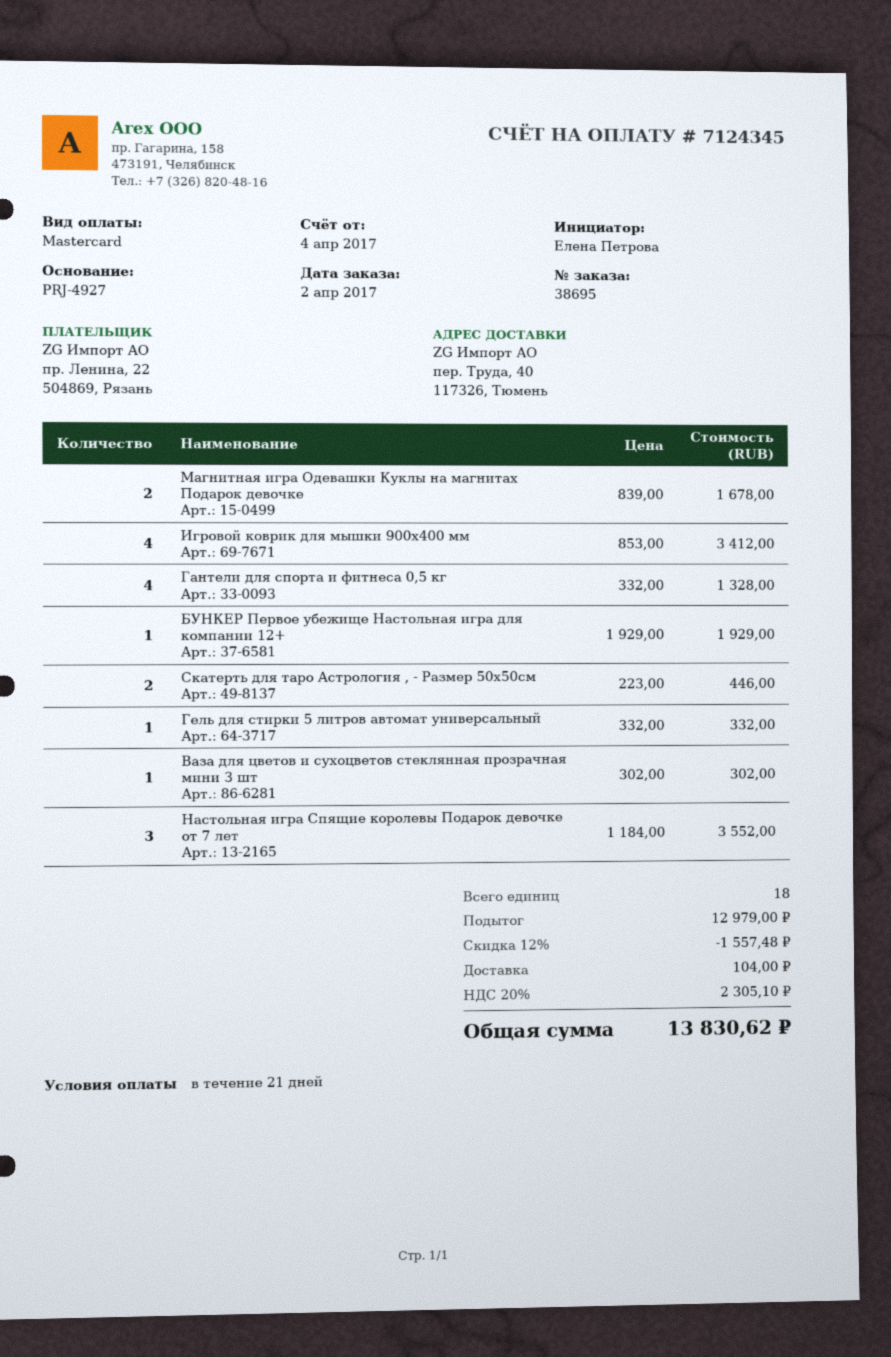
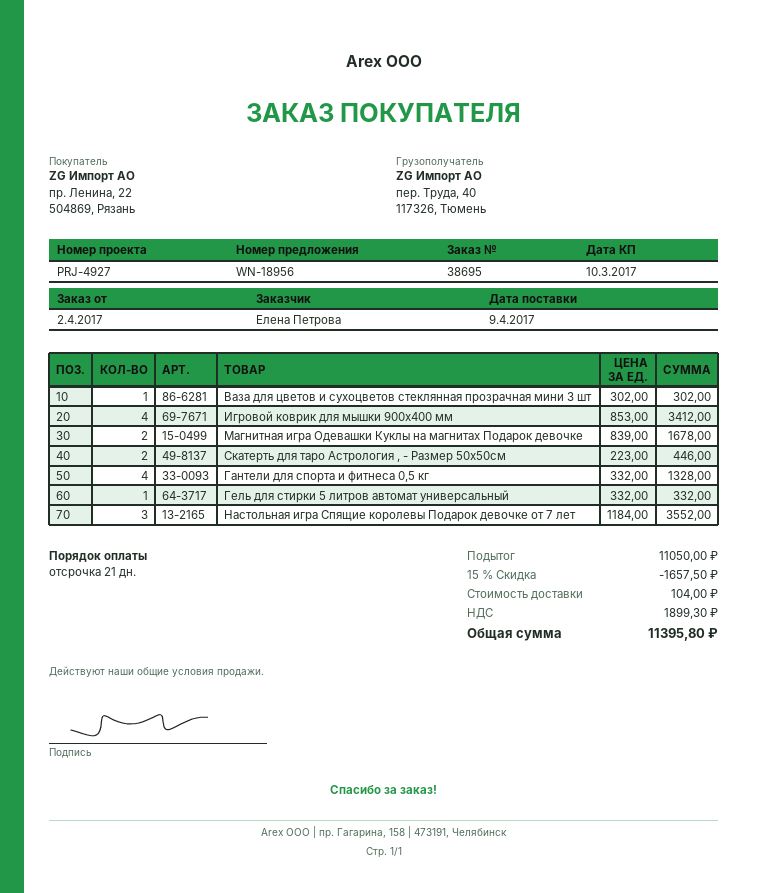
БУНКЕР Первое убежище Настольная игра для компании 12+: 1 x 1929.00 = 1929.00 -> none
subtotal: 12979.00 -> 11050.00
discount: 12% = 1557.48 -> 15% = 1657.50
tax: 2305.10 -> 1899.30
total: 13830.62 -> 11395.80

